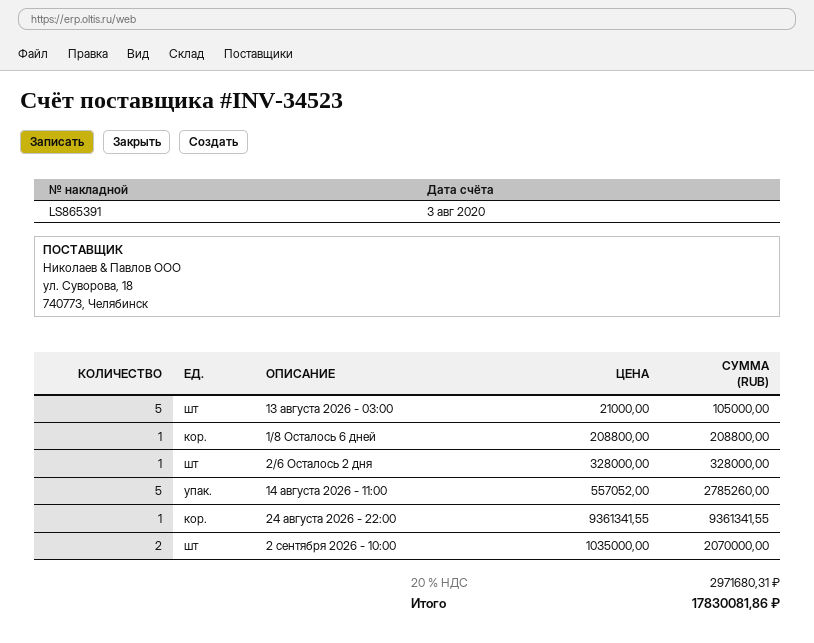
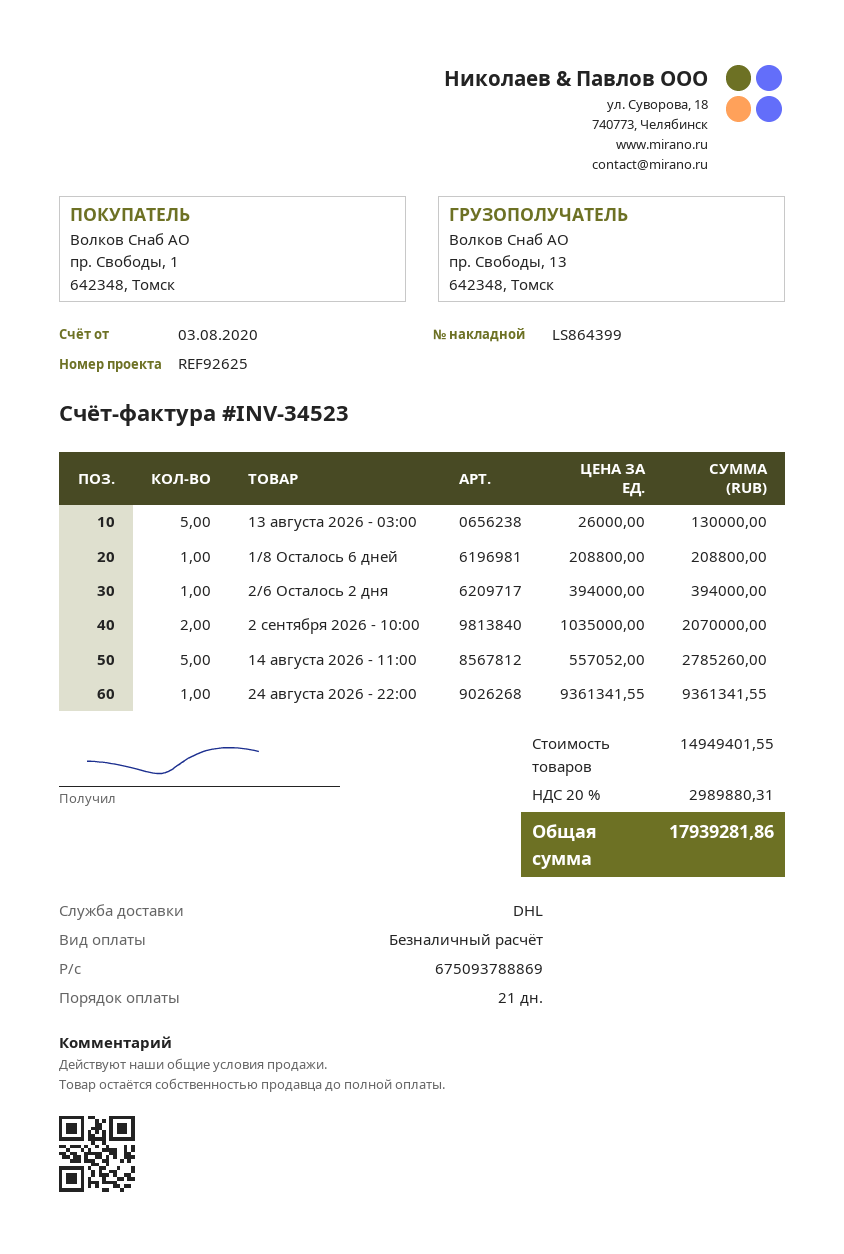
delivery note number: LS865391 -> LS864399
13 августа 2026 - 03:00: 5 x 21000.00 = 105000.00 -> 5 x 26000.00 = 130000.00
2/6 Осталось 2 дня: 1 x 328000.00 = 328000.00 -> 1 x 394000.00 = 394000.00
tax: 20% = 2971680.31 -> 20% = 2989880.31
total: 17830081.86 -> 17939281.86

